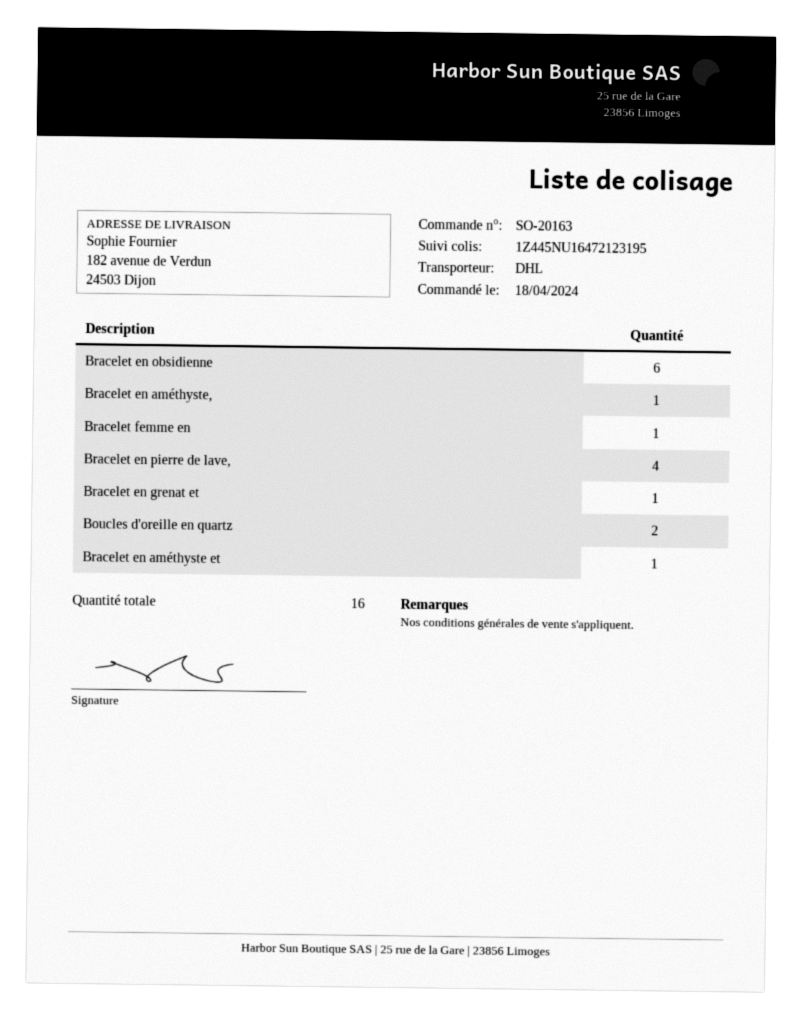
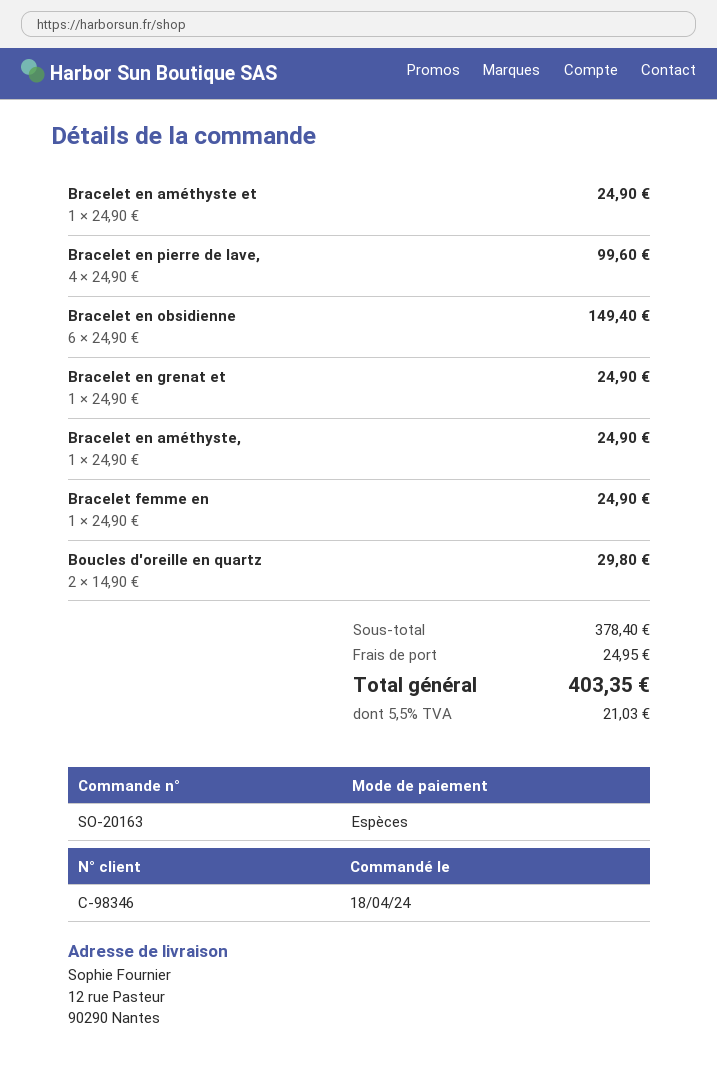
ship to: 182 avenue de Verdun, 24503 Dijon -> 12 rue Pasteur, 90290 Nantes

